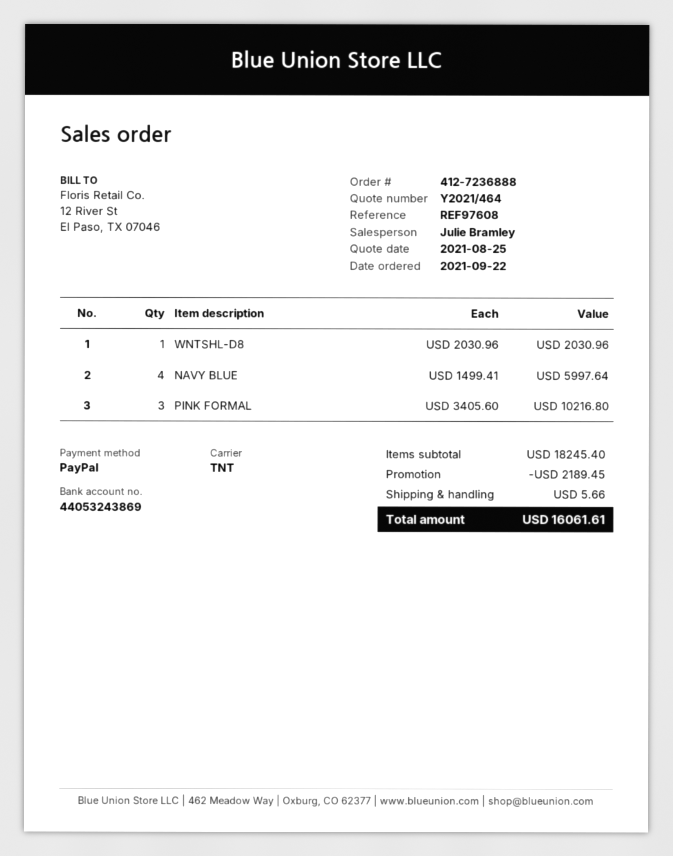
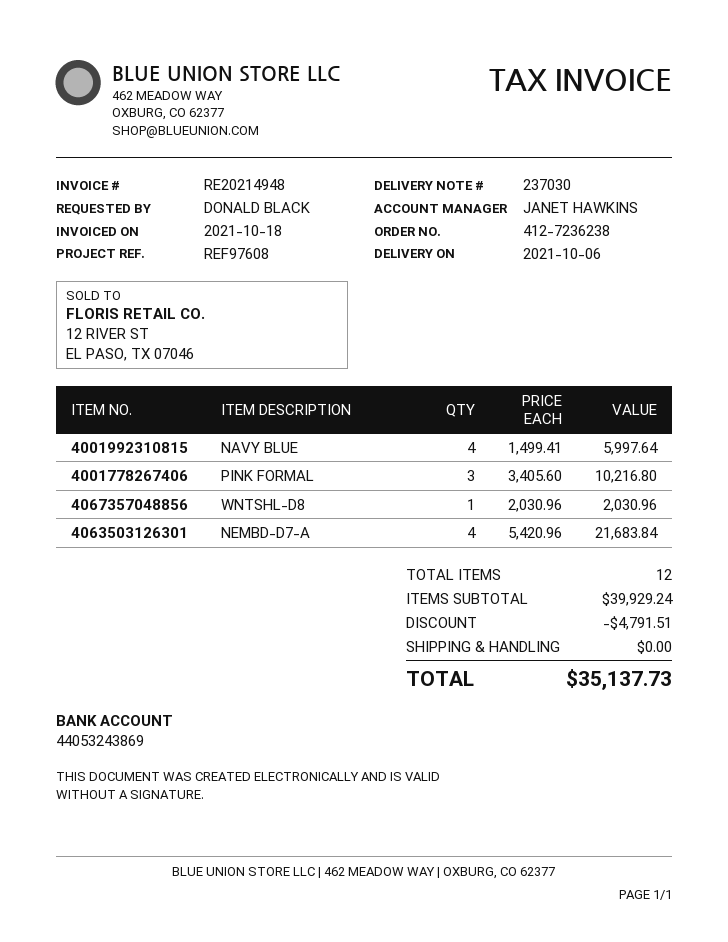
order number: 412-7236888 -> 412-7236238
sales rep: Julie Bramley -> JANET HAWKINS
NEMBD-D7-A: none -> 4 x 5420.96 = 21683.84
subtotal: 18245.40 -> 39929.24
discount: 2189.45 -> 4791.51
shipping: 5.66 -> 0.00
total: 16061.61 -> 35137.73

